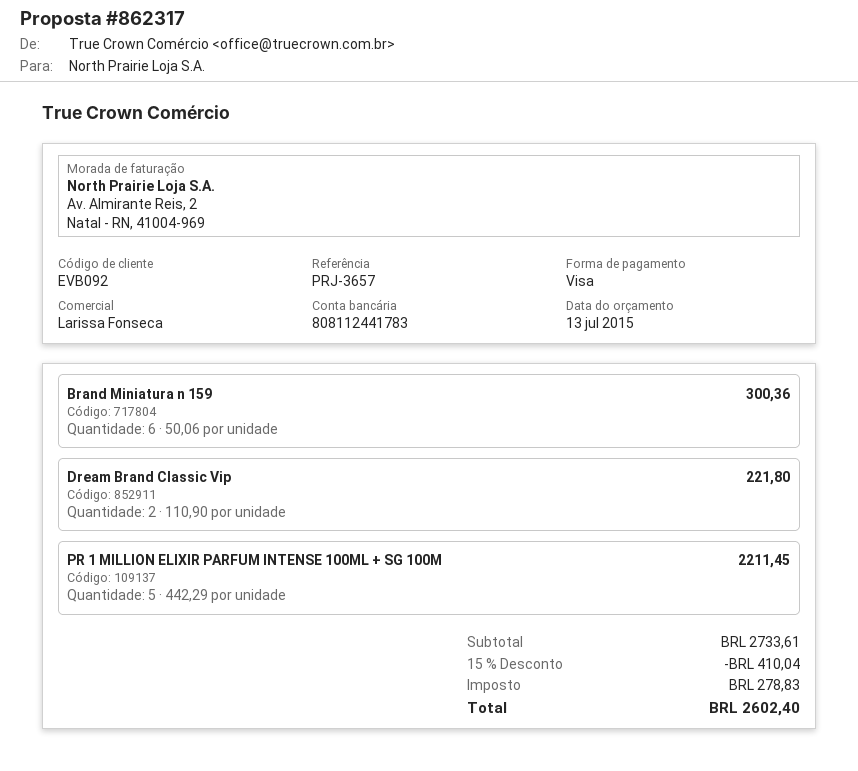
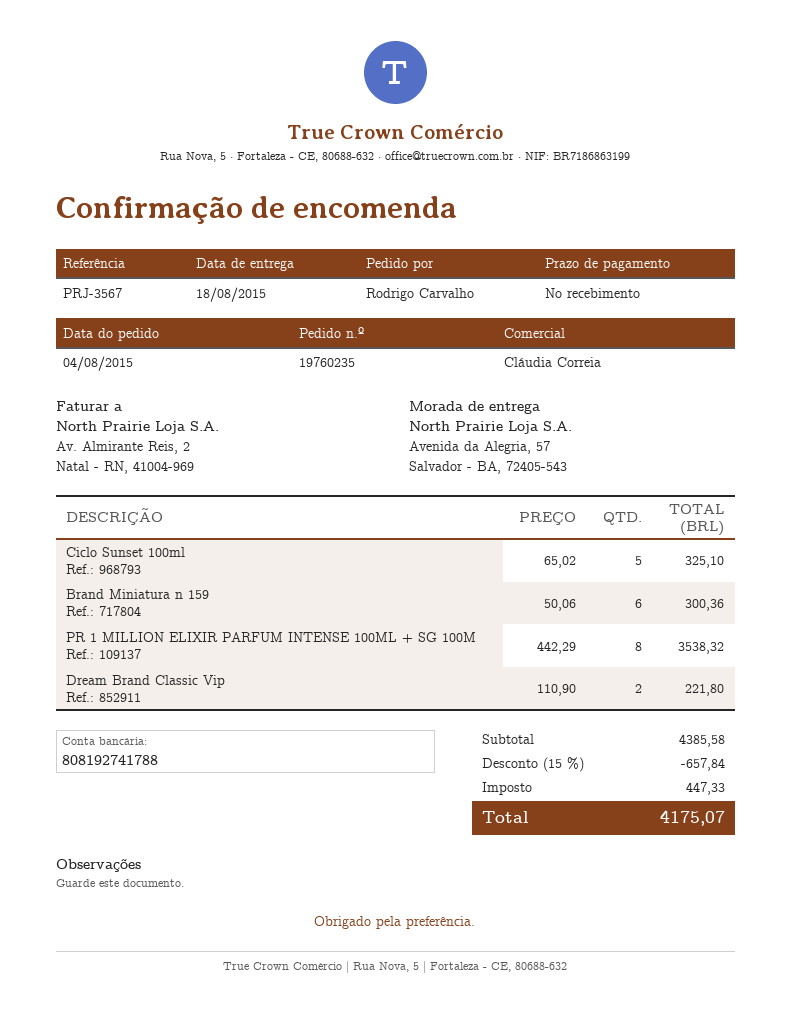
reference: PRJ-3657 -> PRJ-3567
sales rep: Larissa Fonseca -> Cláudia Correia
bank account: 808112441783 -> 808192741788
PR 1 MILLION ELIXIR PARFUM INTENSE 100ML + SG 100M: 5 x 442.29 = 2211.45 -> 8 x 442.29 = 3538.32
Ciclo Sunset 100ml: none -> 5 x 65.02 = 325.10
subtotal: 2733.61 -> 4385.58
discount: 15% = 410.04 -> 15% = 657.84
tax: 278.83 -> 447.33
total: 2602.40 -> 4175.07

